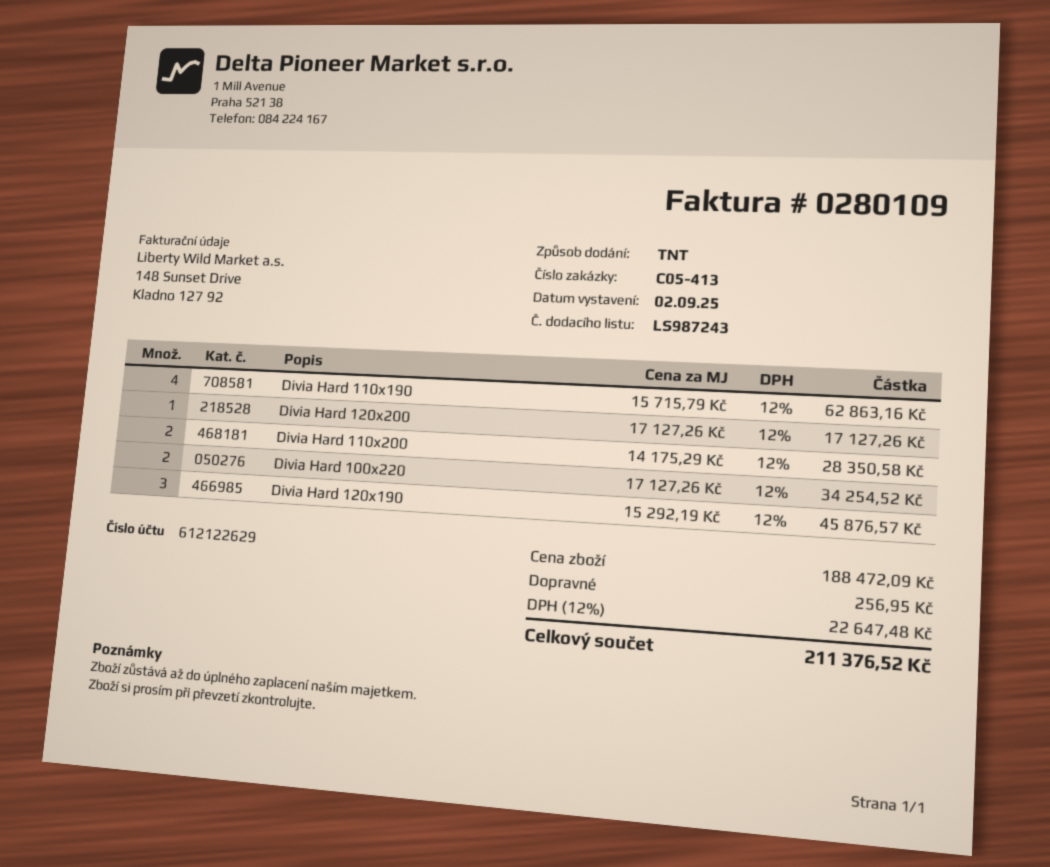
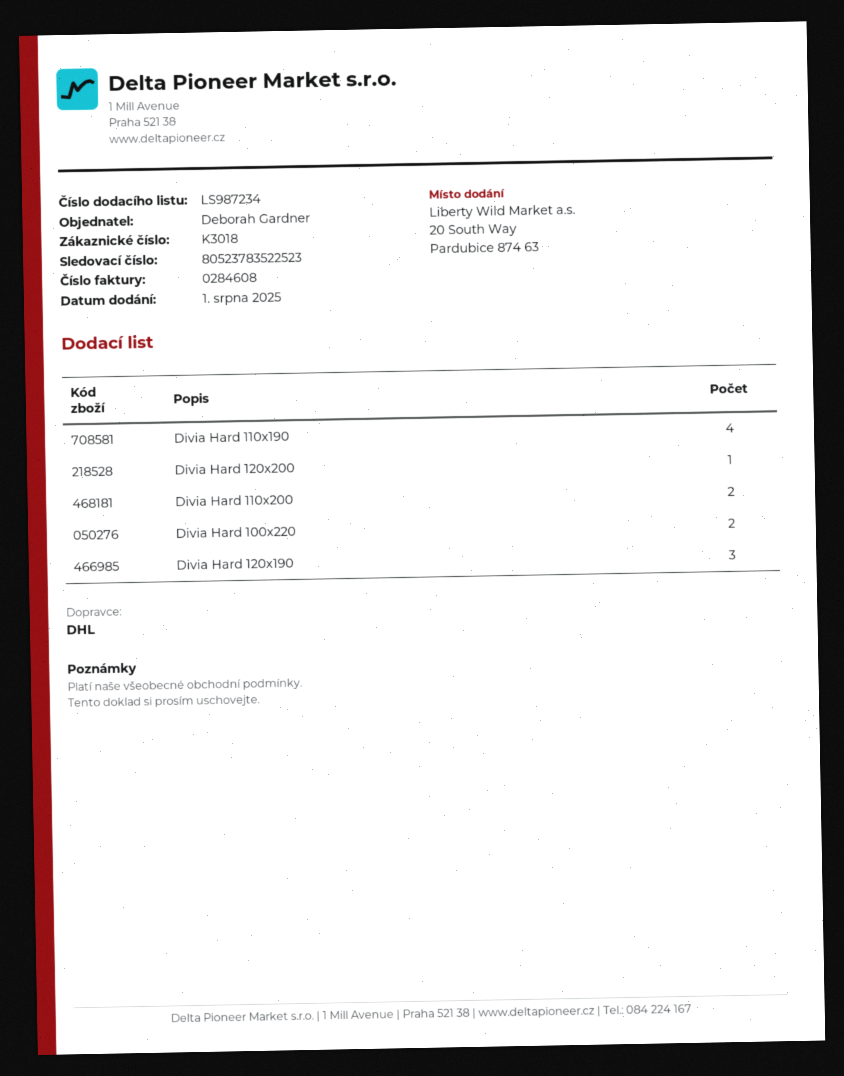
delivery note number: LS987243 -> LS987234
invoice number: 0280109 -> 0284608
shipping method: TNT -> DHL

